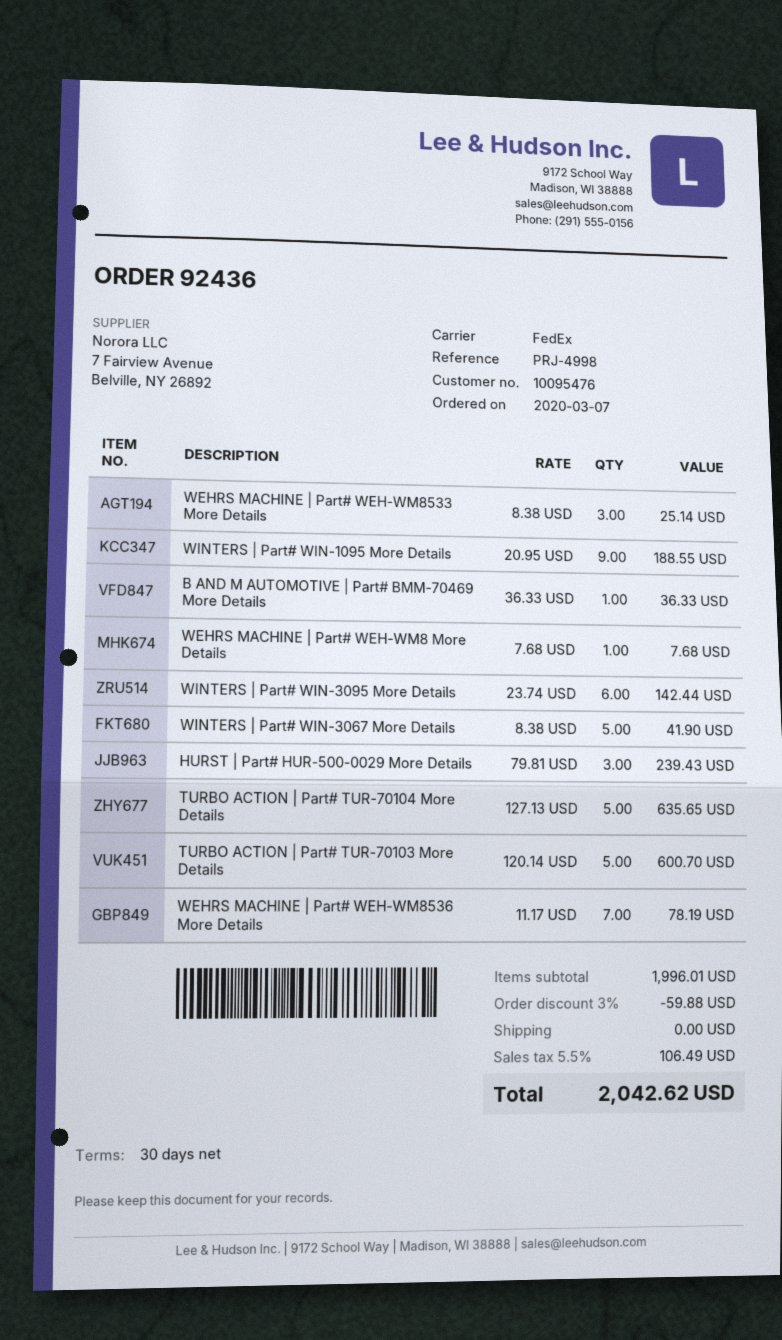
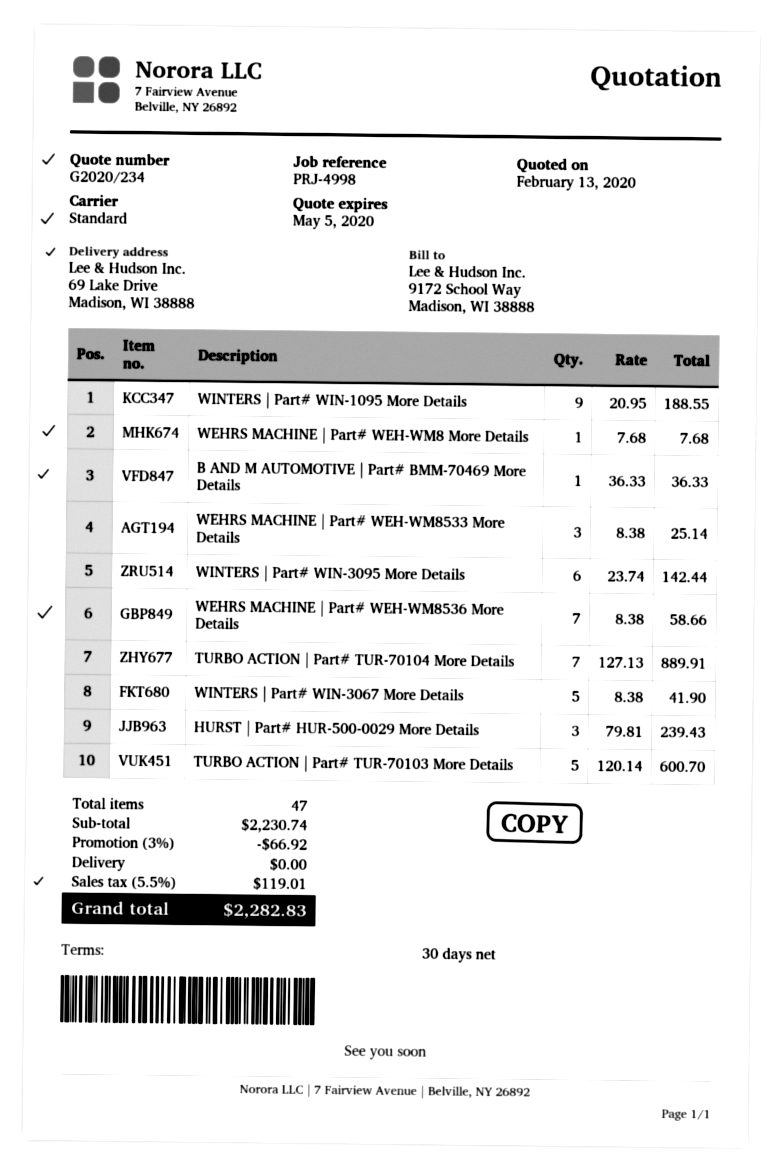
shipping method: FedEx -> standard
TURBO ACTION | Part# TUR-70104 More Details: 5 x 127.13 = 635.65 -> 7 x 127.13 = 889.91
WEHRS MACHINE | Part# WEH-WM8536 More Details: 7 x 11.17 = 78.19 -> 7 x 8.38 = 58.66
subtotal: 1996.01 -> 2230.74
discount: 3% = 59.88 -> 3% = 66.92
tax: 5.5% = 106.49 -> 5.5% = 119.01
total: 2042.62 -> 2282.83

